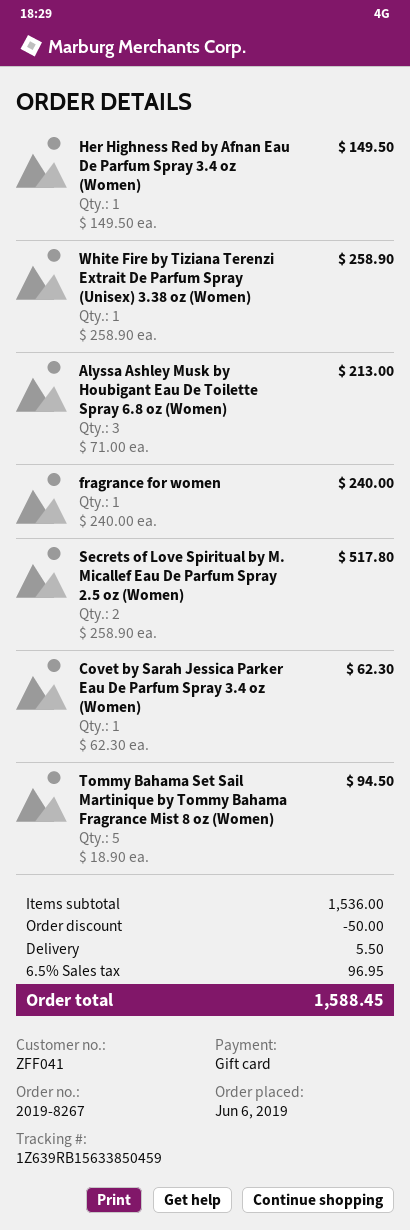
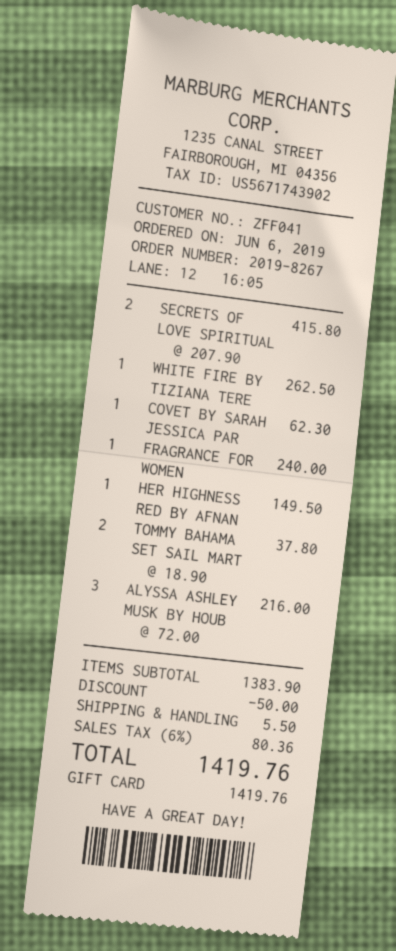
White Fire by Tiziana Terenzi Extrait De Parfum Spray (Unisex) 3.38 oz (Women): 1 x 258.90 = 258.90 -> 1 x 262.50 = 262.50
Alyssa Ashley Musk by Houbigant Eau De Toilette Spray 6.8 oz (Women): 3 x 71.00 = 213.00 -> 3 x 72.00 = 216.00
Secrets of Love Spiritual by M. Micallef Eau De Parfum Spray 2.5 oz (Women): 2 x 258.90 = 517.80 -> 2 x 207.90 = 415.80
Tommy Bahama Set Sail Martinique by Tommy Bahama Fragrance Mist 8 oz (Women): 5 x 18.90 = 94.50 -> 2 x 18.90 = 37.80
subtotal: 1536.00 -> 1383.90
tax: 6.5% = 96.95 -> 6% = 80.36
total: 1588.45 -> 1419.76

